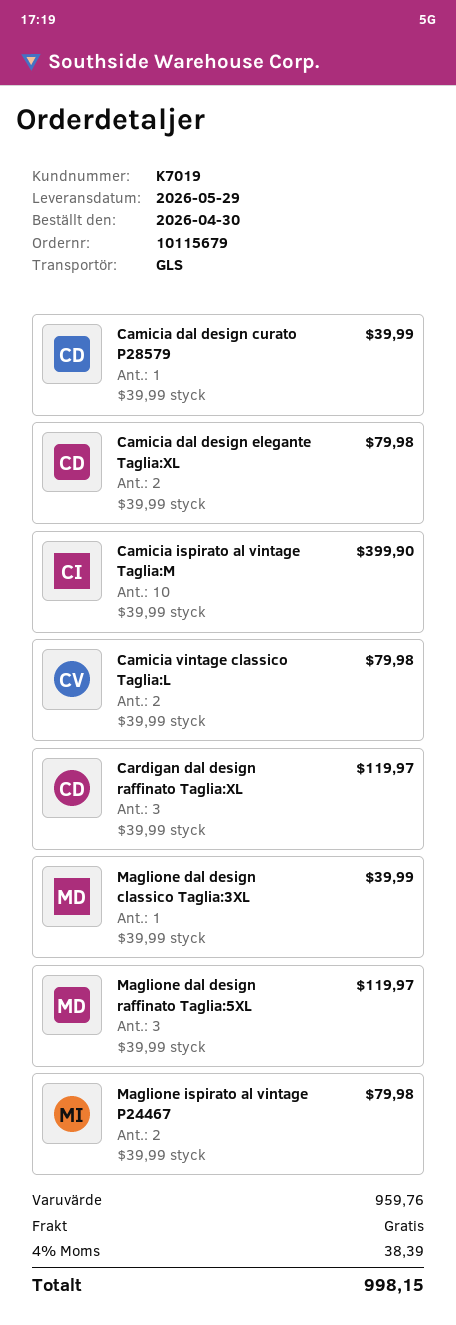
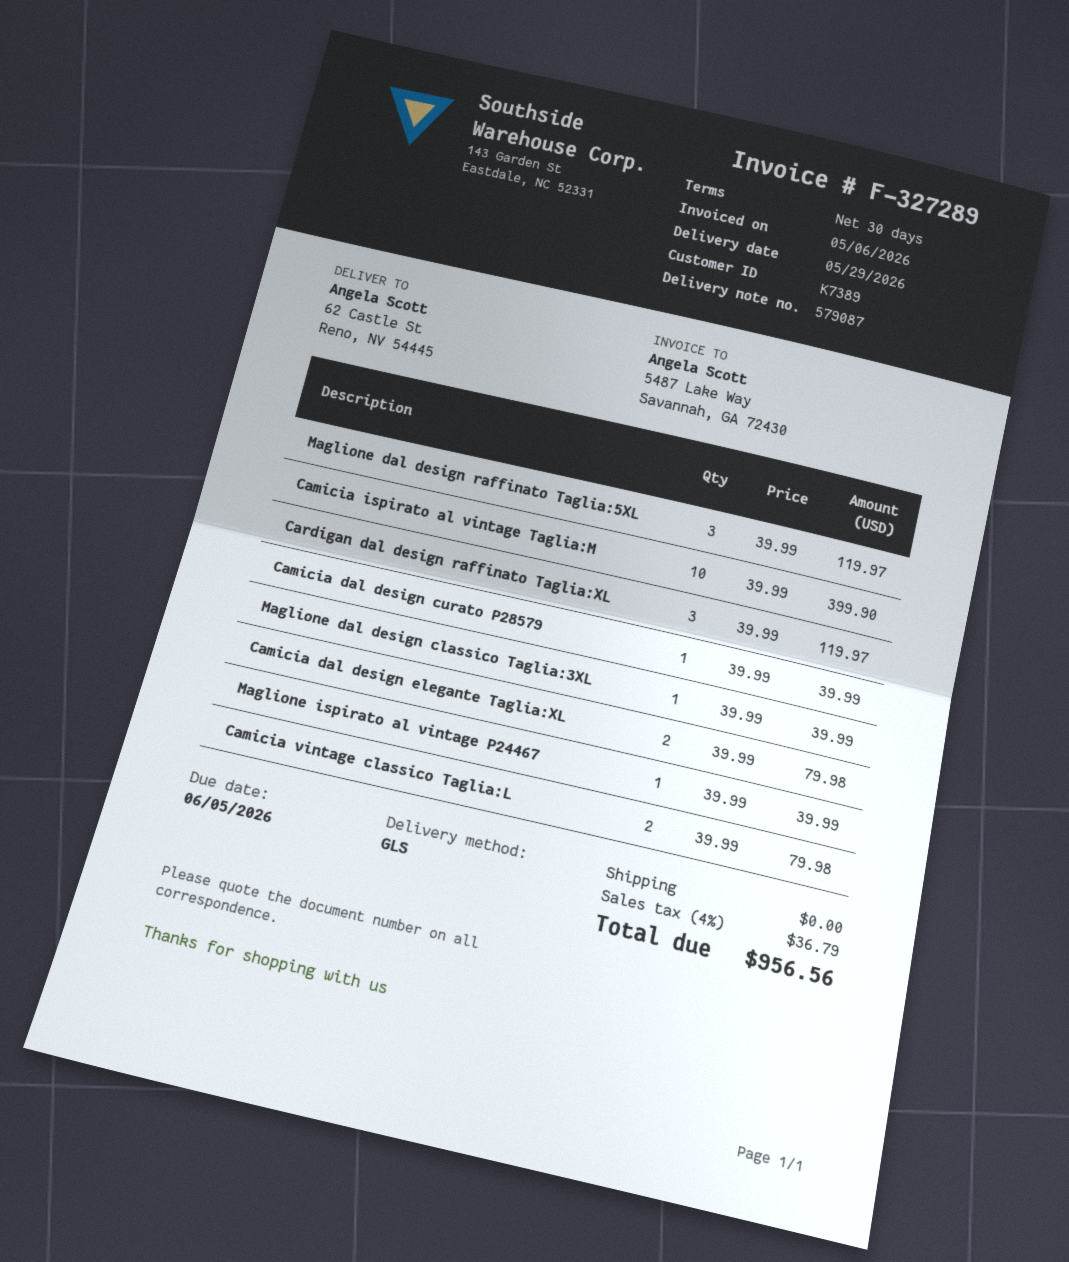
customer number: K7019 -> K7389
Maglione ispirato al vintage P24467: 2 x 39.99 = 79.98 -> 1 x 39.99 = 39.99
tax: 4% = 38.39 -> 4% = 36.79
total: 998.15 -> 956.56

